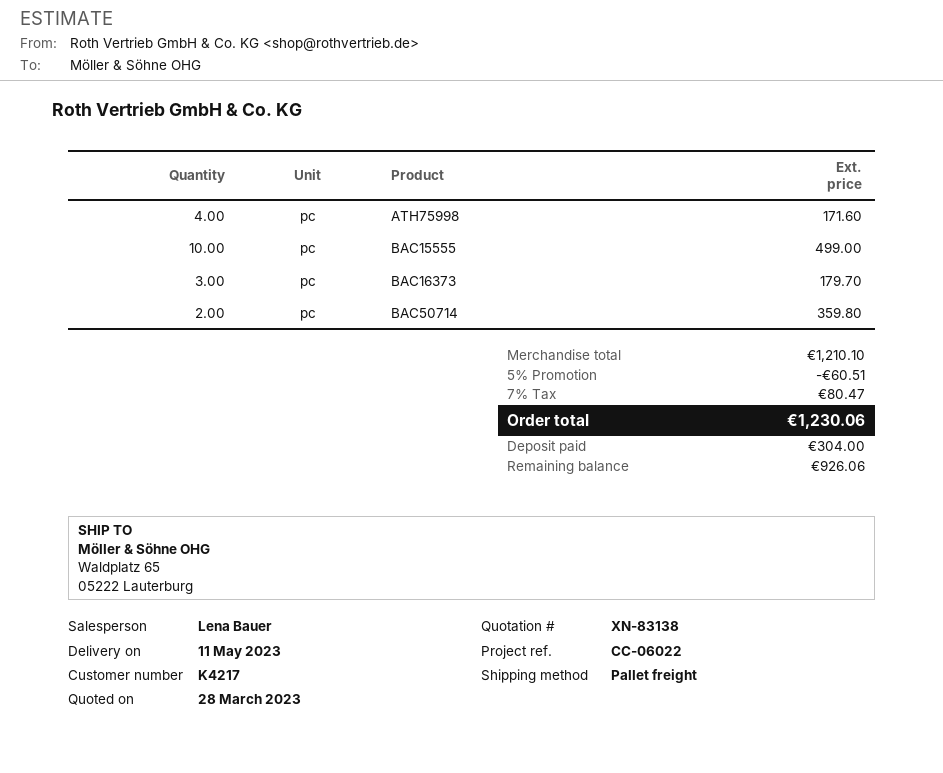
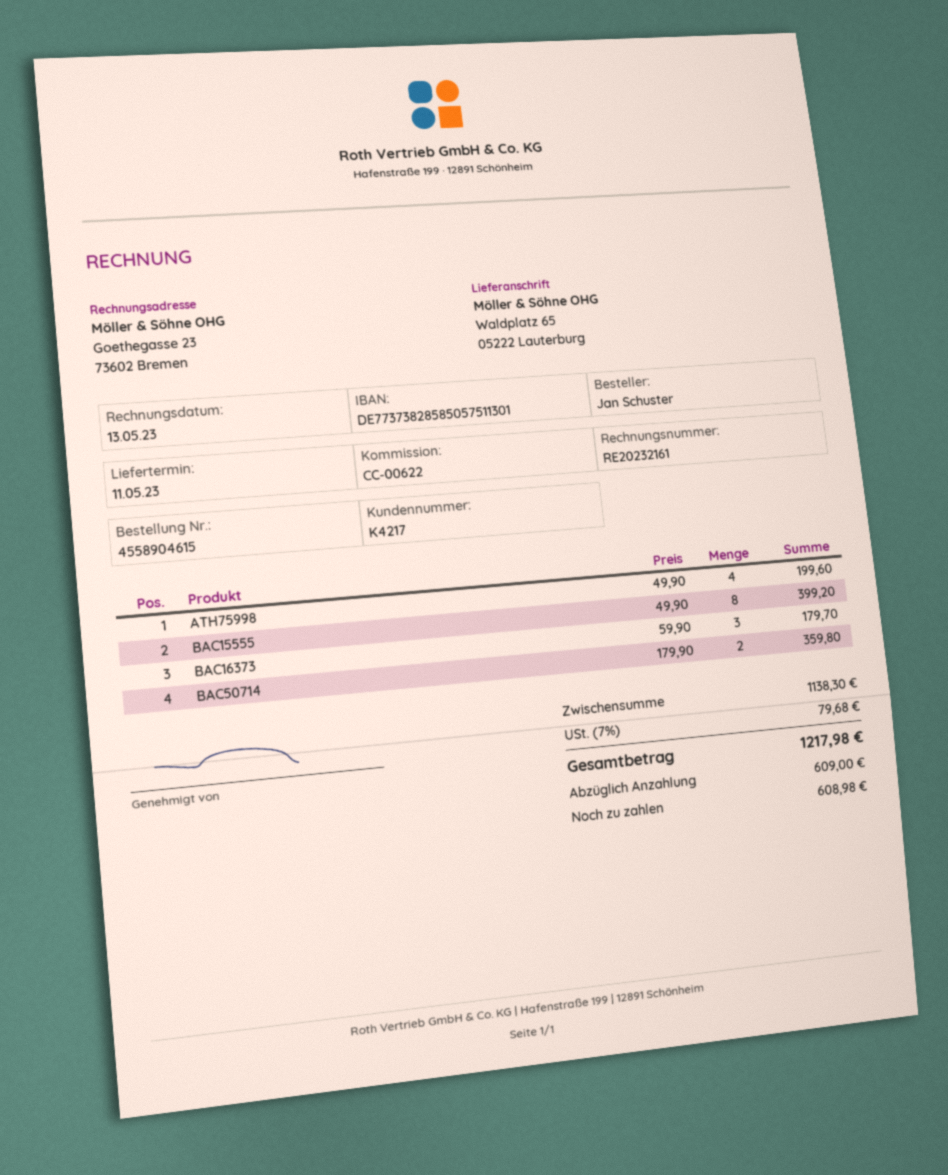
reference: CC-06022 -> CC-00622
ATH75998: 4 for 171.60 -> 4 for 199.60
BAC15555: 10 for 499.00 -> 8 for 399.20
subtotal: 1210.10 -> 1138.30
discount: 5% = 60.51 -> none
tax: 7% = 80.47 -> 7% = 79.68
total: 1230.06 -> 1217.98
deposit: 304.00 -> 609.00
balance: 926.06 -> 608.98

